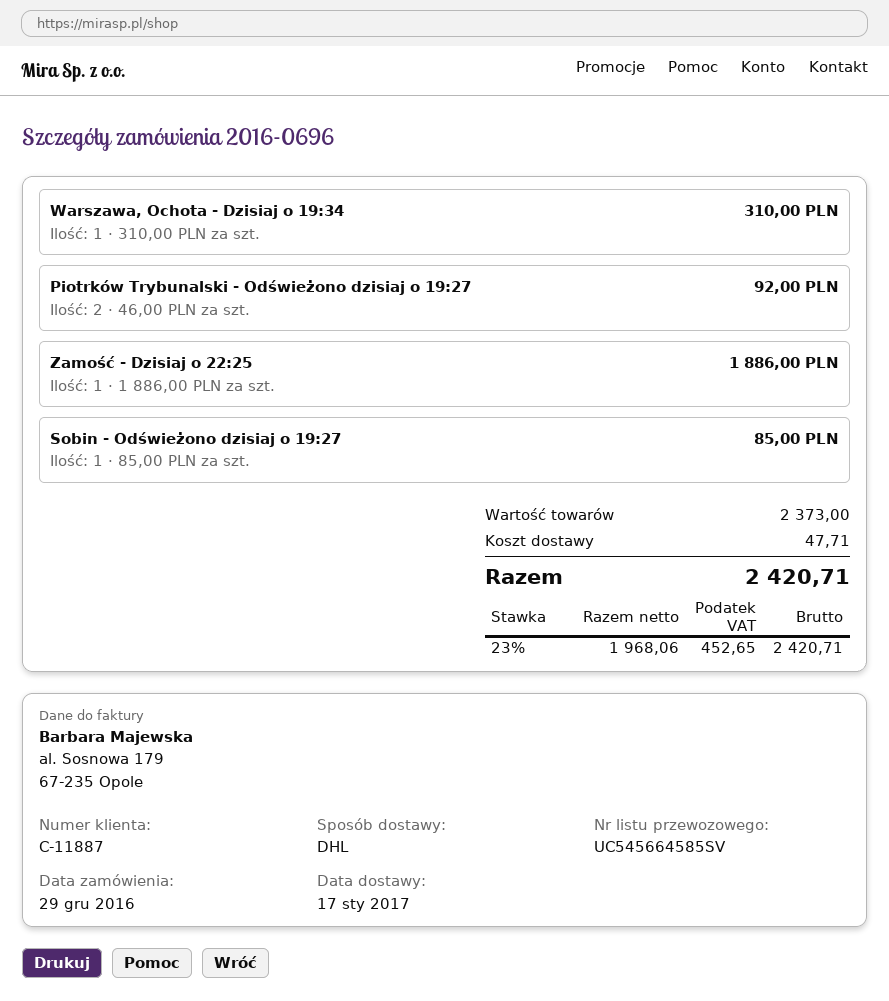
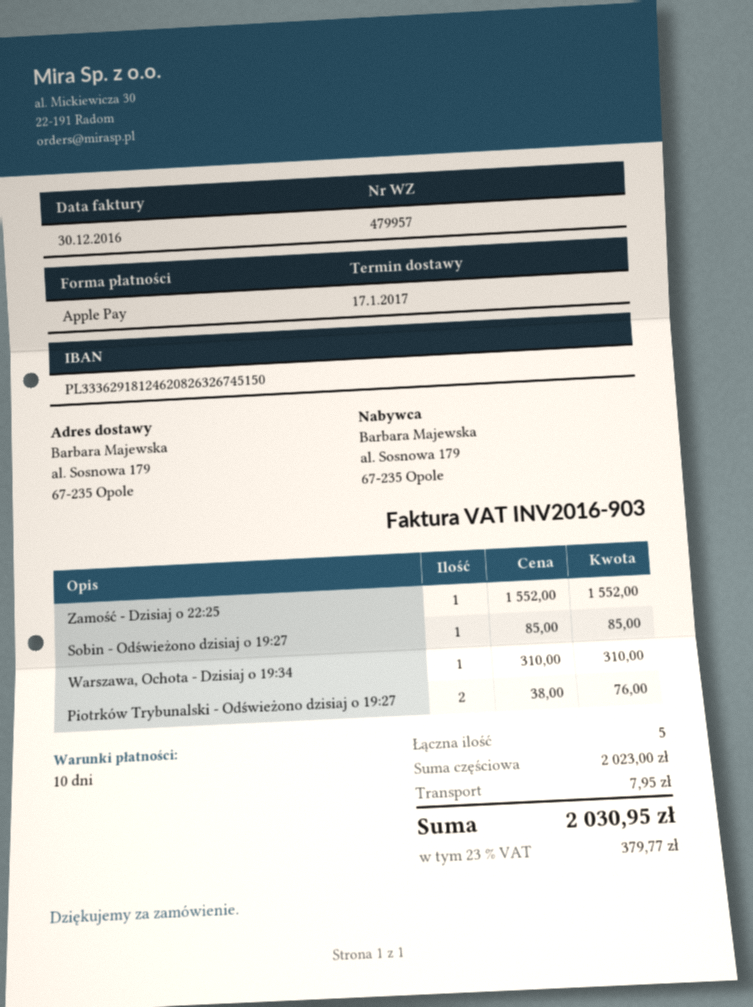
Piotrków Trybunalski - Odświeżono dzisiaj o 19:27: 2 x 46.00 = 92.00 -> 2 x 38.00 = 76.00
Zamość - Dzisiaj o 22:25: 1 x 1886.00 = 1886.00 -> 1 x 1552.00 = 1552.00
subtotal: 2373.00 -> 2023.00
shipping: 47.71 -> 7.95
tax: 23% = 452.65 -> 23% = 379.77
total: 2420.71 -> 2030.95

